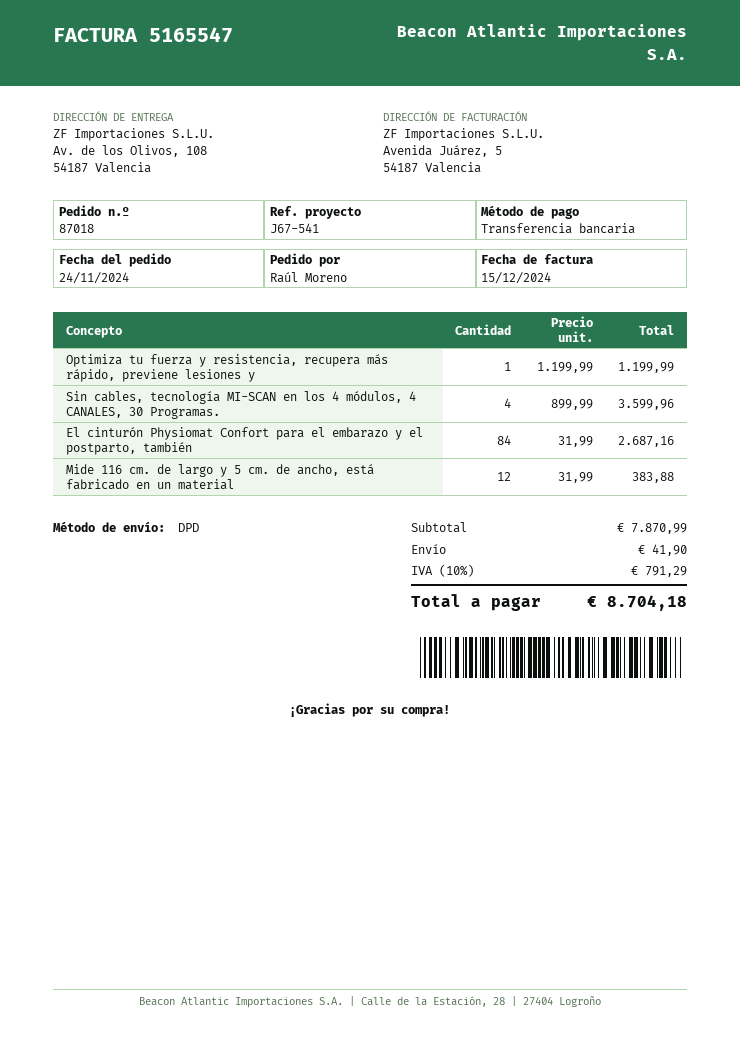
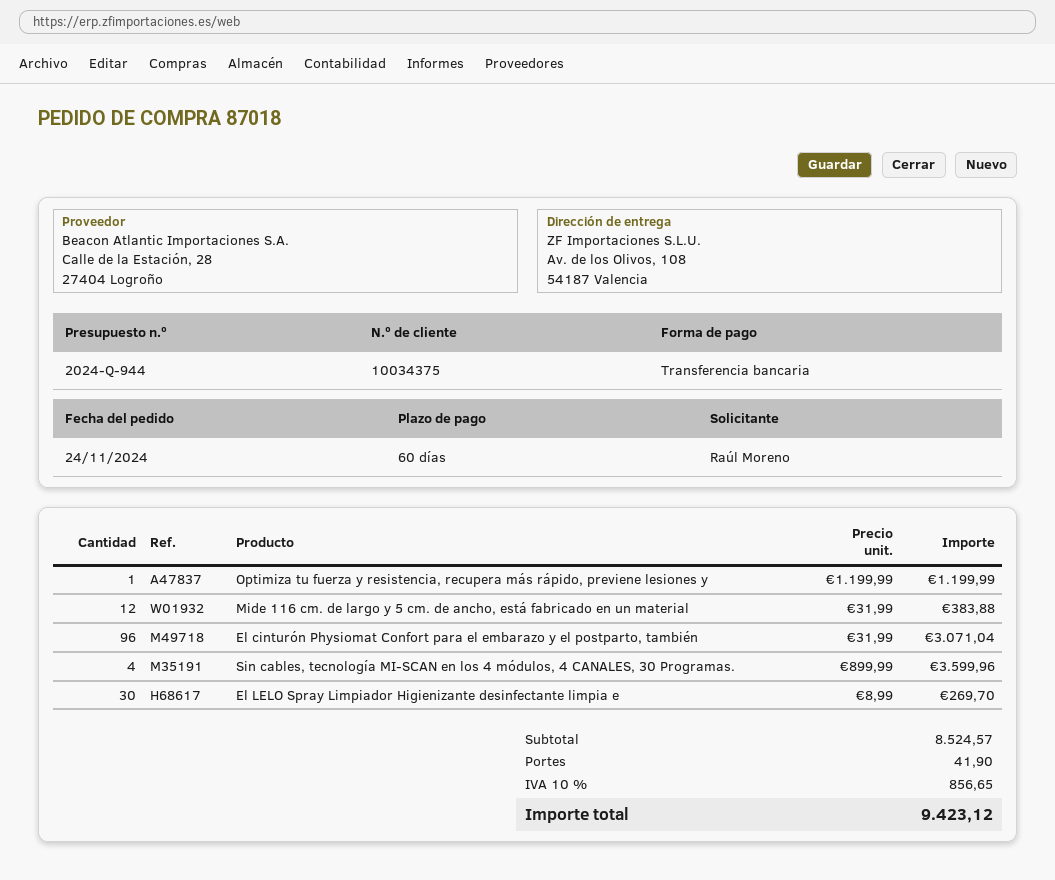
El cinturón Physiomat Confort para el embarazo y el postparto, también: 84 x 31.99 = 2687.16 -> 96 x 31.99 = 3071.04
El LELO Spray Limpiador Higienizante desinfectante limpia e: none -> 30 x 8.99 = 269.70
subtotal: 7870.99 -> 8524.57
tax: 10% = 791.29 -> 10% = 856.65
total: 8704.18 -> 9423.12

